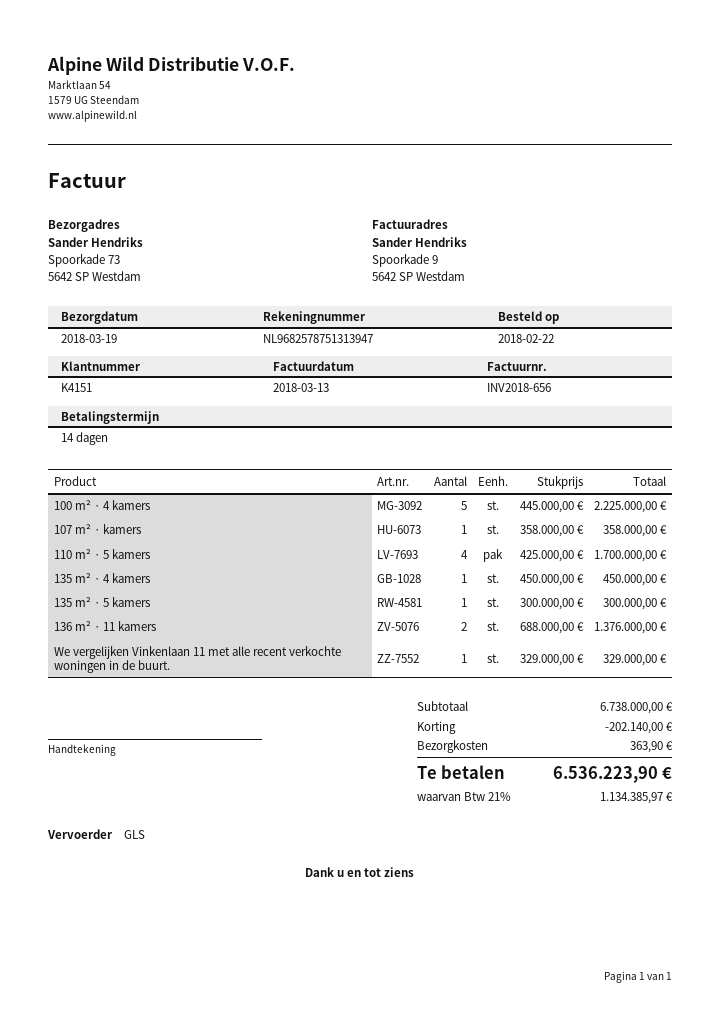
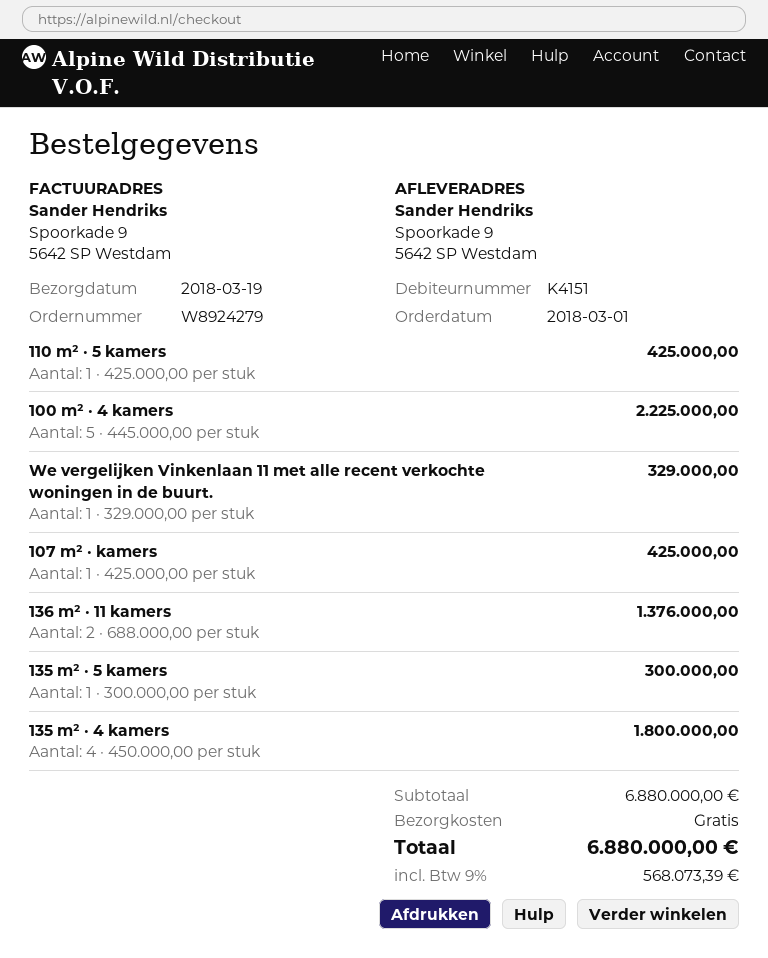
order date: 2018-02-22 -> 2018-03-01
ship to: Spoorkade 73, 5642 SP Westdam -> Spoorkade 9, 5642 SP Westdam
107 m² · kamers: 1 x 358000.00 = 358000.00 -> 1 x 425000.00 = 425000.00
110 m² · 5 kamers: 4 x 425000.00 = 1700000.00 -> 1 x 425000.00 = 425000.00
135 m² · 4 kamers: 1 x 450000.00 = 450000.00 -> 4 x 450000.00 = 1800000.00
subtotal: 6738000.00 -> 6880000.00
discount: 202140.00 -> none
shipping: 363.90 -> 0.00
tax: 21% = 1134385.97 -> 9% = 568073.39
total: 6536223.90 -> 6880000.00

